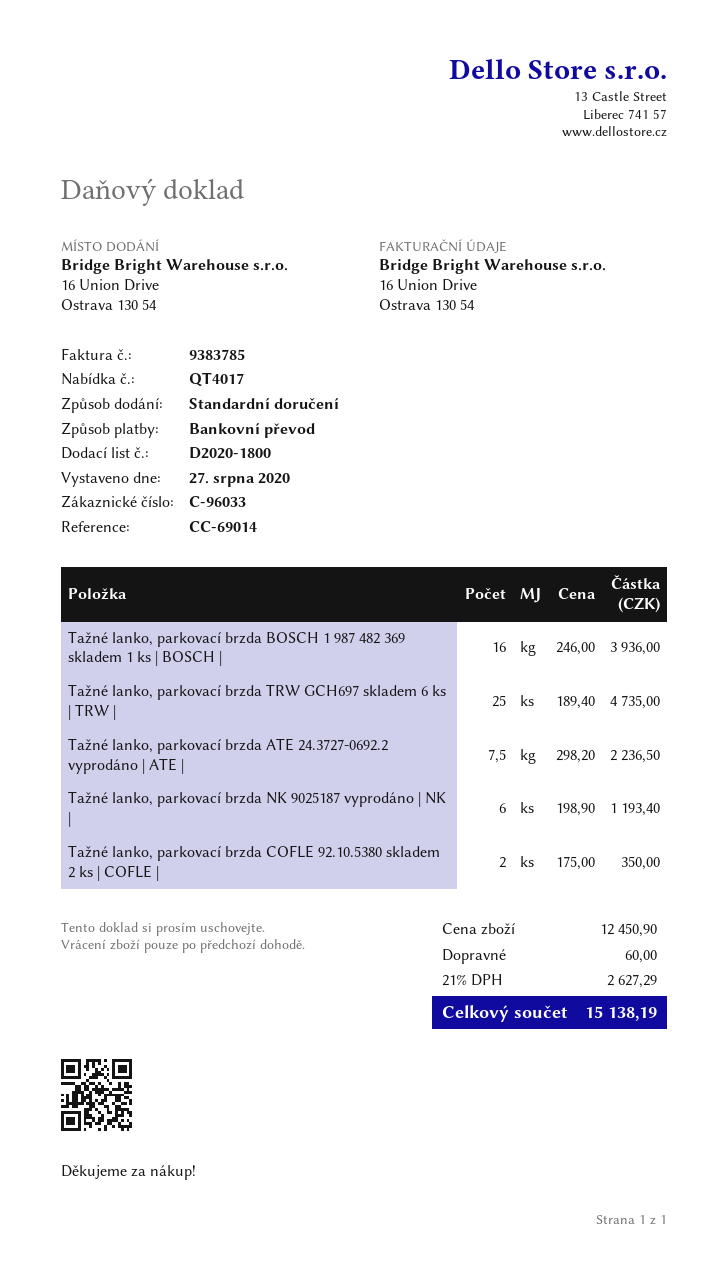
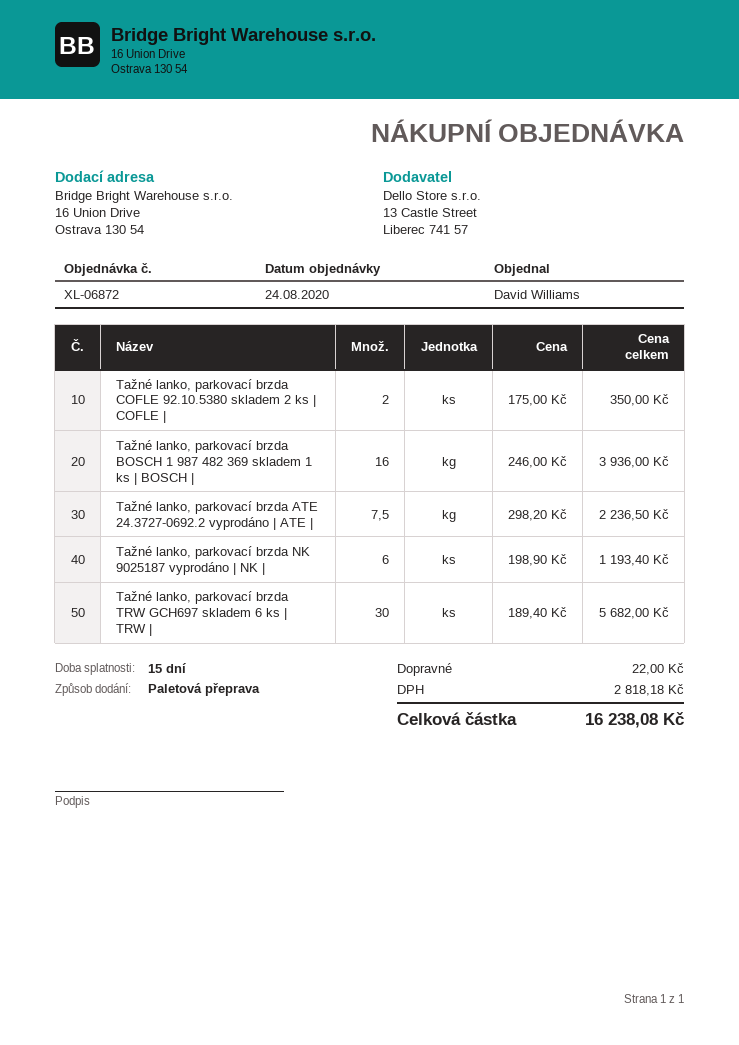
shipping method: standard -> pallet freight
Tažné lanko, parkovací brzda TRW GCH697 skladem 6 ks | TRW |: 25 x 189.40 = 4735.00 -> 30 x 189.40 = 5682.00
shipping: 60.00 -> 22.00
tax: 2627.29 -> 2818.18
total: 15138.19 -> 16238.08

